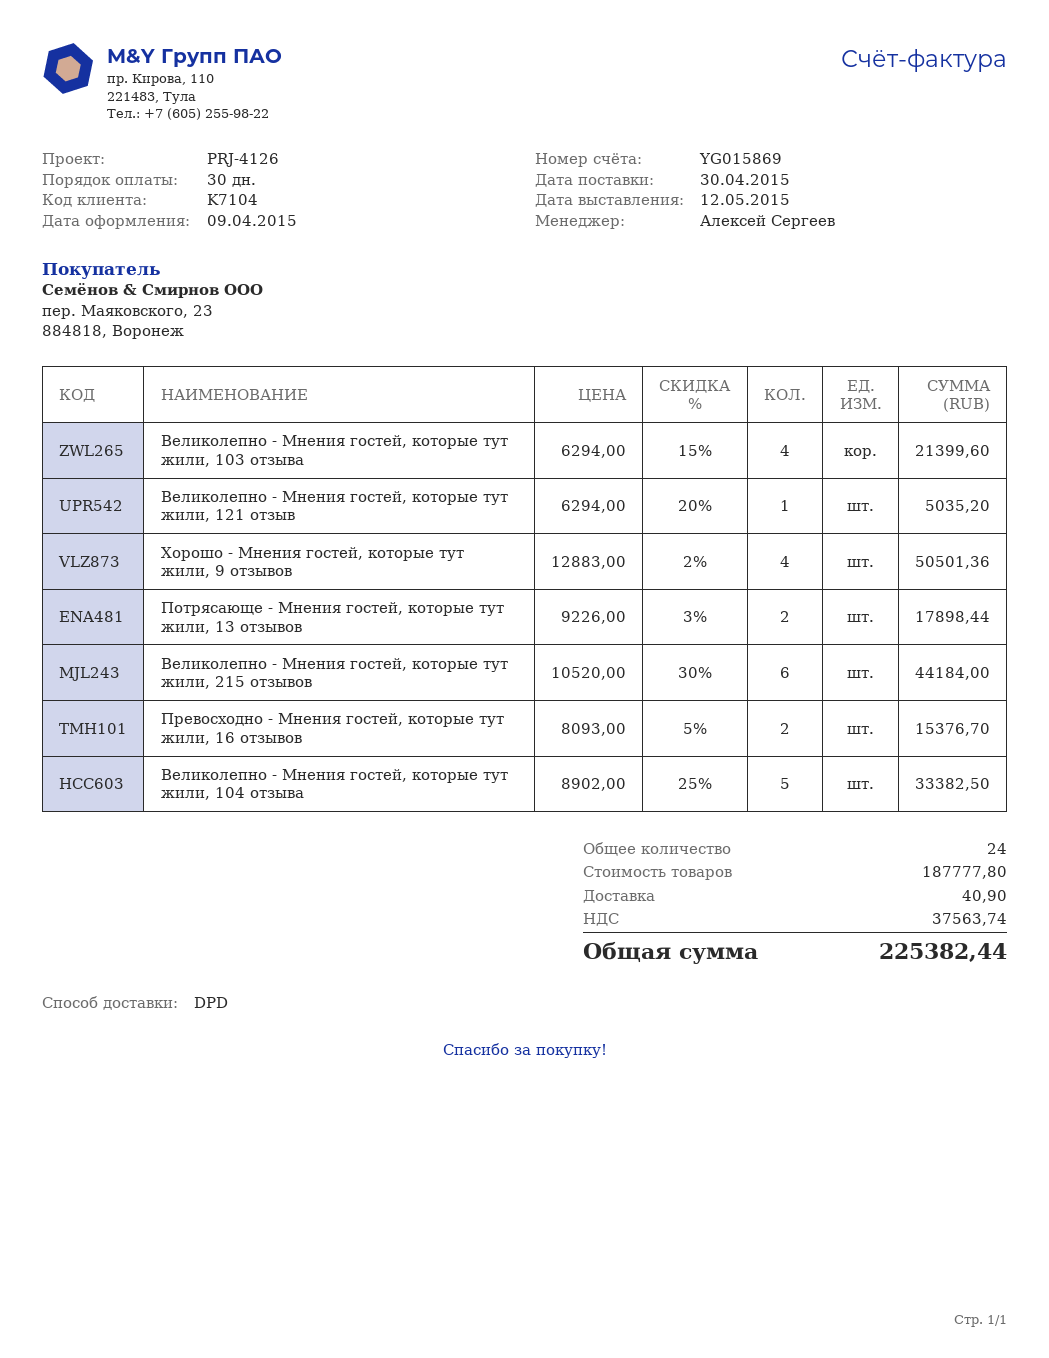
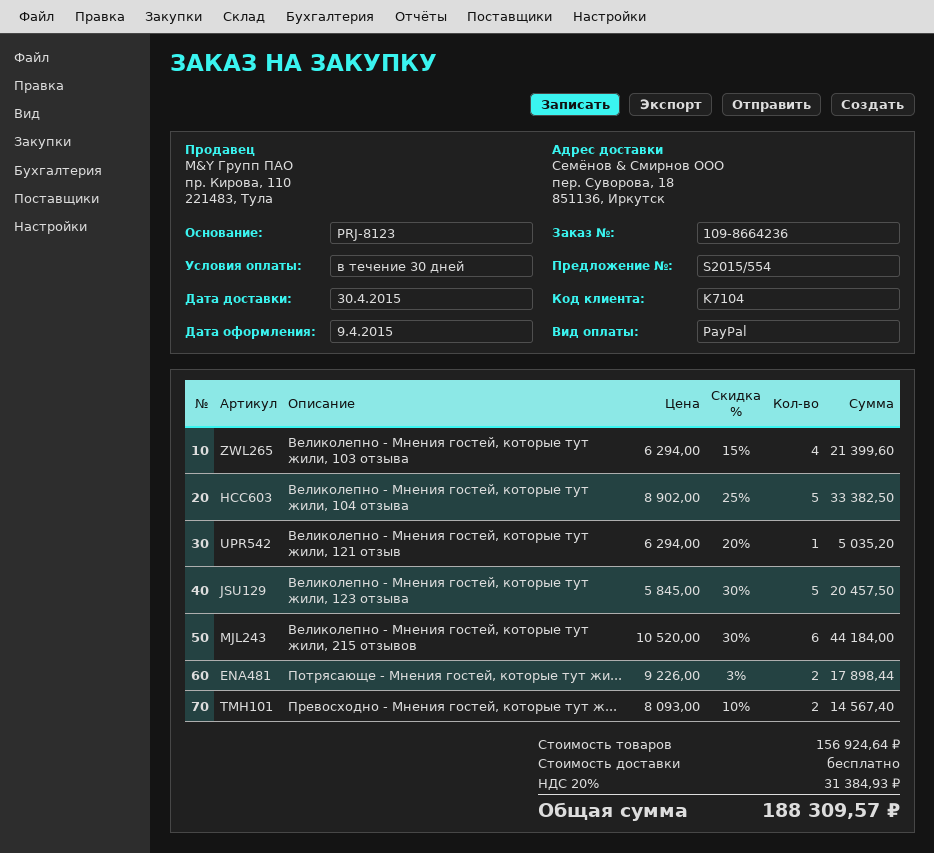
reference: PRJ-4126 -> PRJ-8123
Хорошо - Мнения гостей, которые тут жили, 9 отзывов: 4 x 12883.00 - 2% = 50501.36 -> none
Превосходно - Мнения гостей, которые тут жили, 16 отзывов: 2 x 8093.00 - 5% = 15376.70 -> 2 x 8093.00 - 10% = 14567.40
Великолепно - Мнения гостей, которые тут жили, 123 отзыва: none -> 5 x 5845.00 - 30% = 20457.50
subtotal: 187777.80 -> 156924.64
shipping: 40.90 -> 0.00
tax: 37563.74 -> 31384.93
total: 225382.44 -> 188309.57

